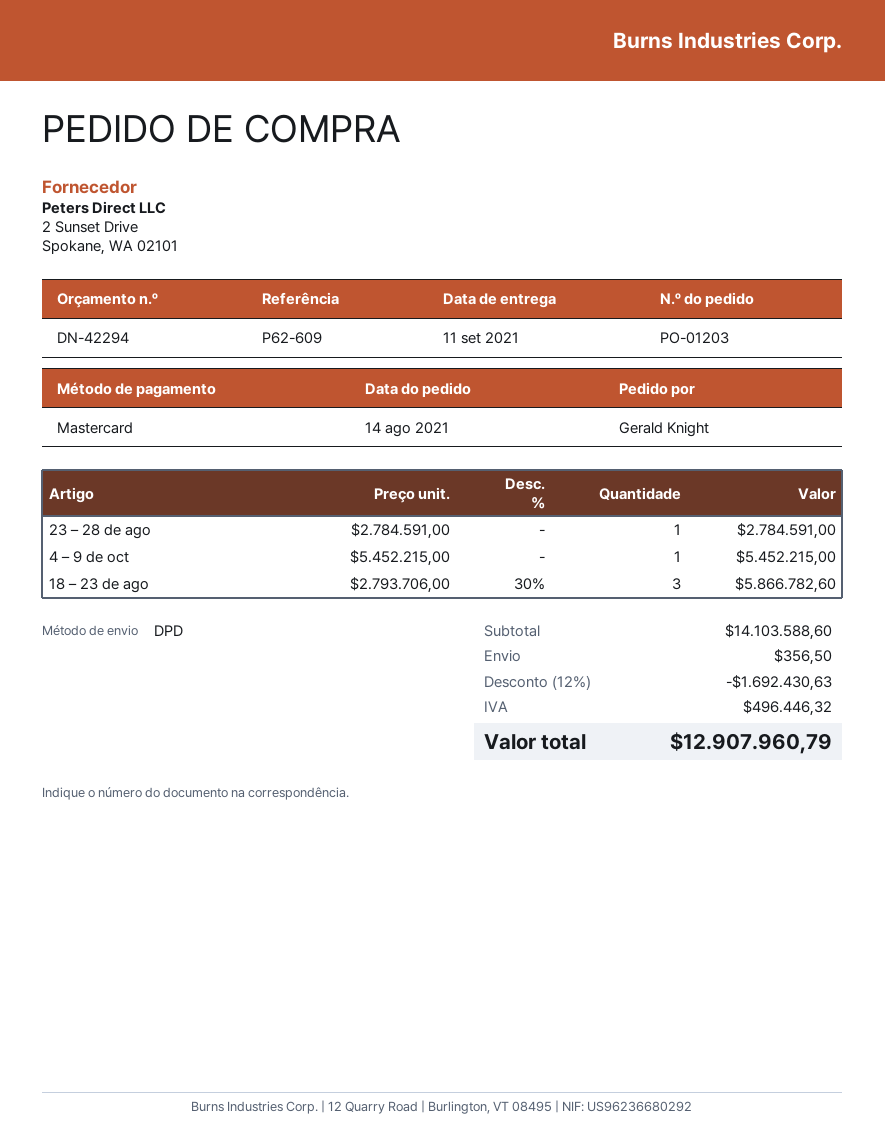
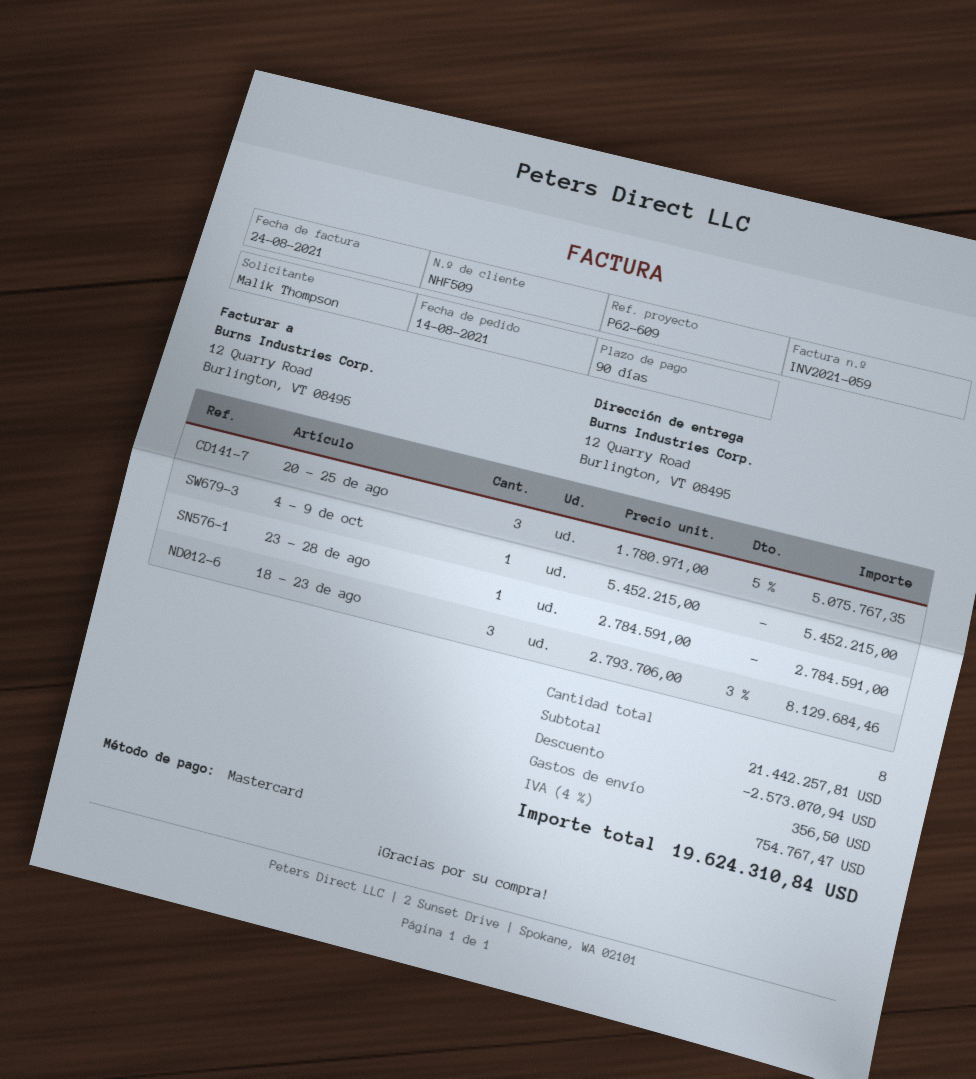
ordered by: Gerald Knight -> Malik Thompson
18 – 23 de ago: 3 x 2793706.00 - 30% = 5866782.60 -> 3 x 2793706.00 - 3% = 8129684.46
20 – 25 de ago: none -> 3 x 1780971.00 - 5% = 5075767.35
subtotal: 14103588.60 -> 21442257.81
discount: 1692430.63 -> 2573070.94
tax: 496446.32 -> 754767.47
total: 12907960.79 -> 19624310.84

